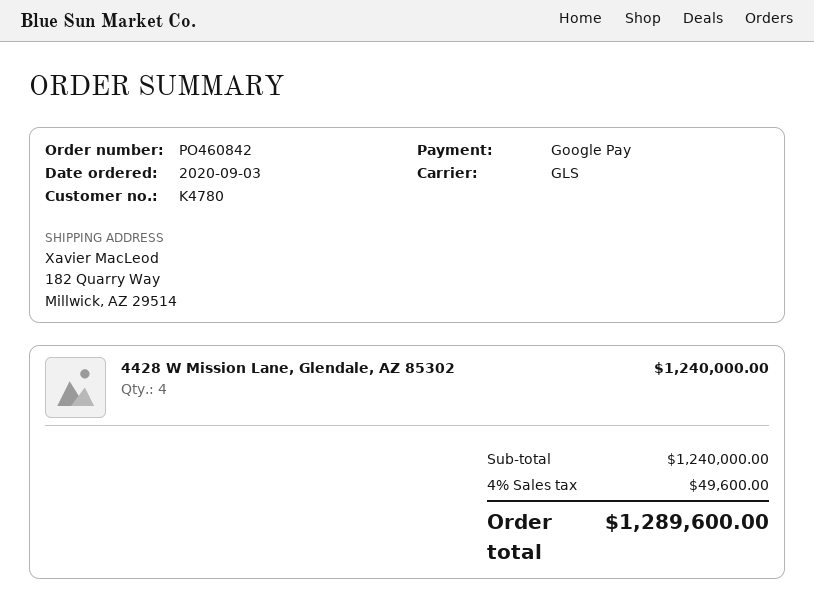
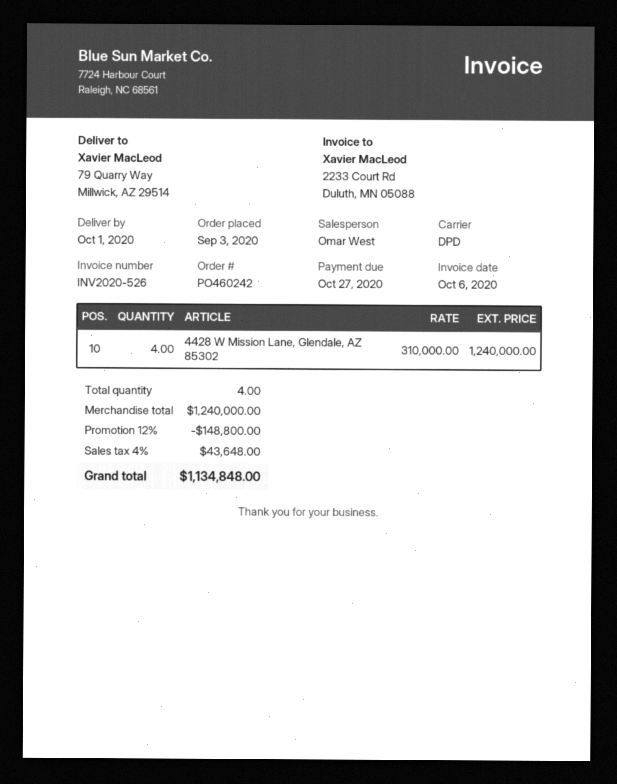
order number: PO460842 -> PO460242
shipping method: GLS -> DPD
ship to: 182 Quarry Way, Millwick, AZ 29514 -> 79 Quarry Way, Millwick, AZ 29514
discount: none -> 12% = 148800.00
tax: 4% = 49600.00 -> 4% = 43648.00
total: 1289600.00 -> 1134848.00

